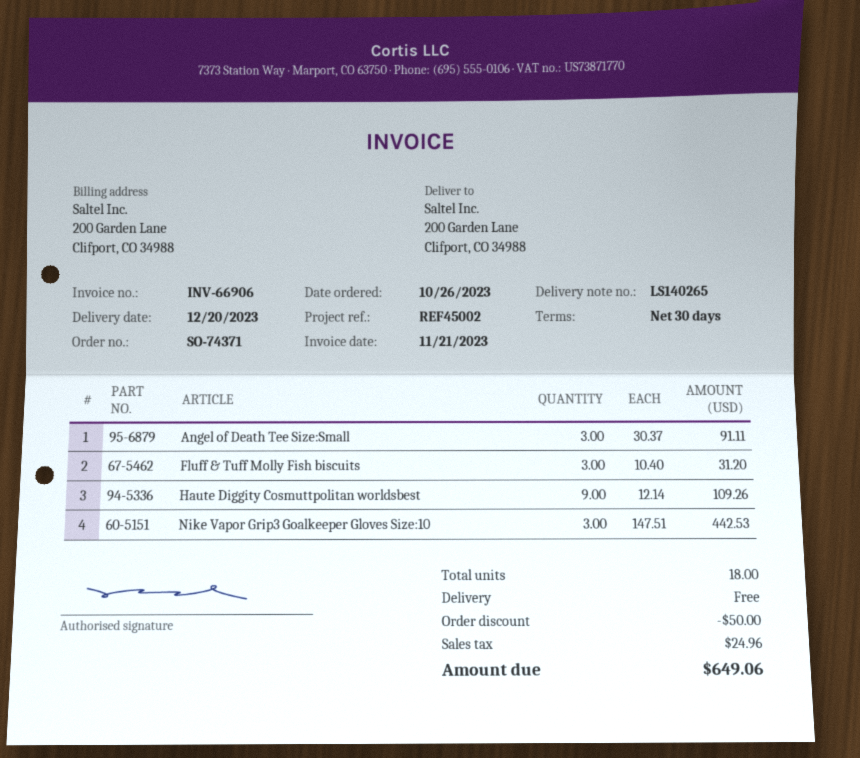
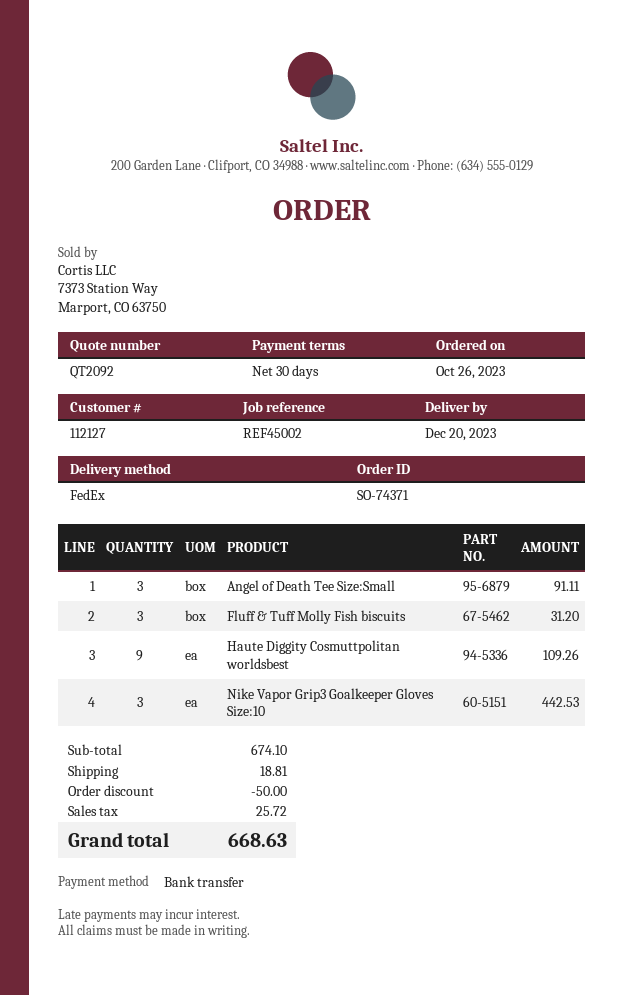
shipping: 0.00 -> 18.81
tax: 24.96 -> 25.72
total: 649.06 -> 668.63

